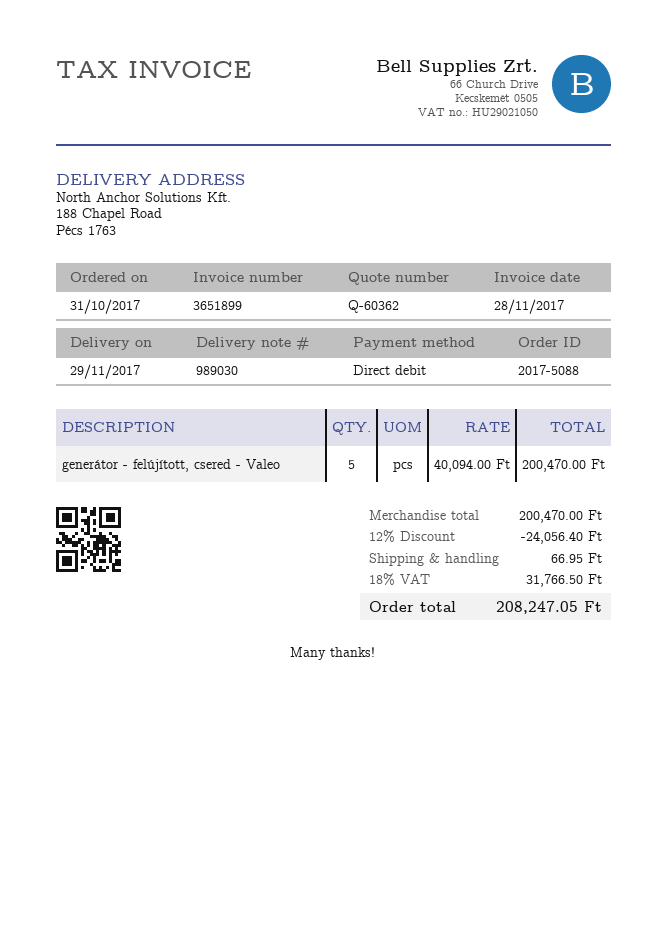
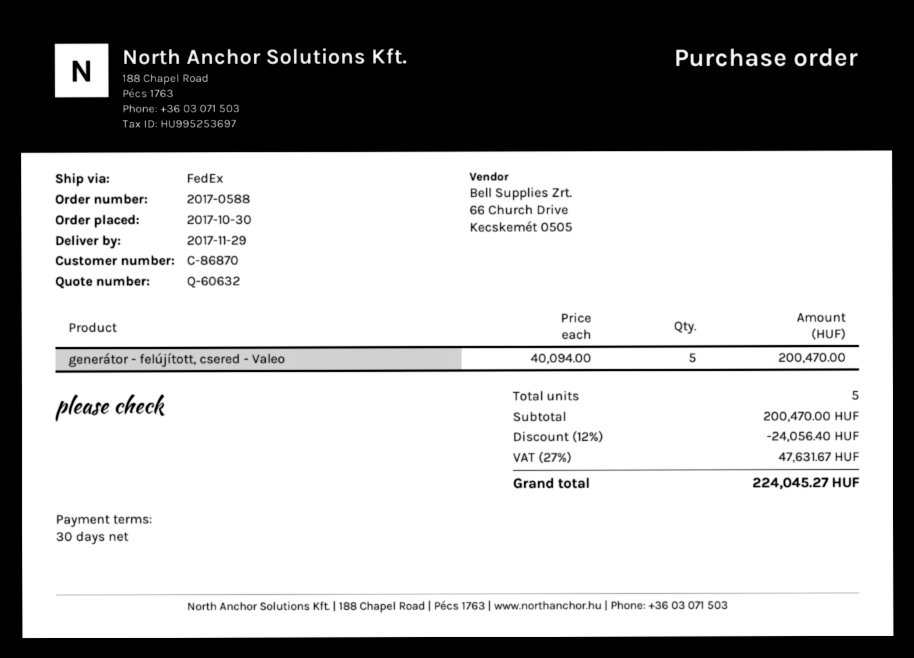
quote number: Q-60362 -> Q-60632
order number: 2017-5088 -> 2017-0588
order date: 2017-10-31 -> 2017-10-30
shipping: 66.95 -> none
tax: 18% = 31766.50 -> 27% = 47631.67
total: 208247.05 -> 224045.27

